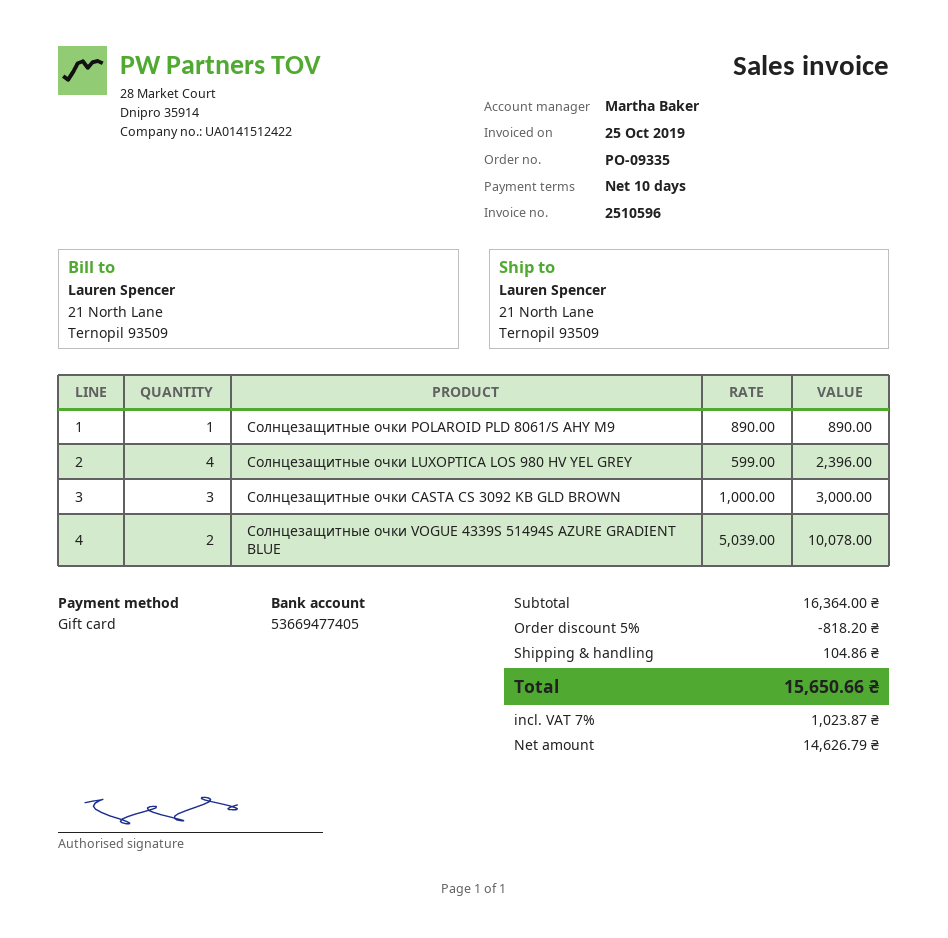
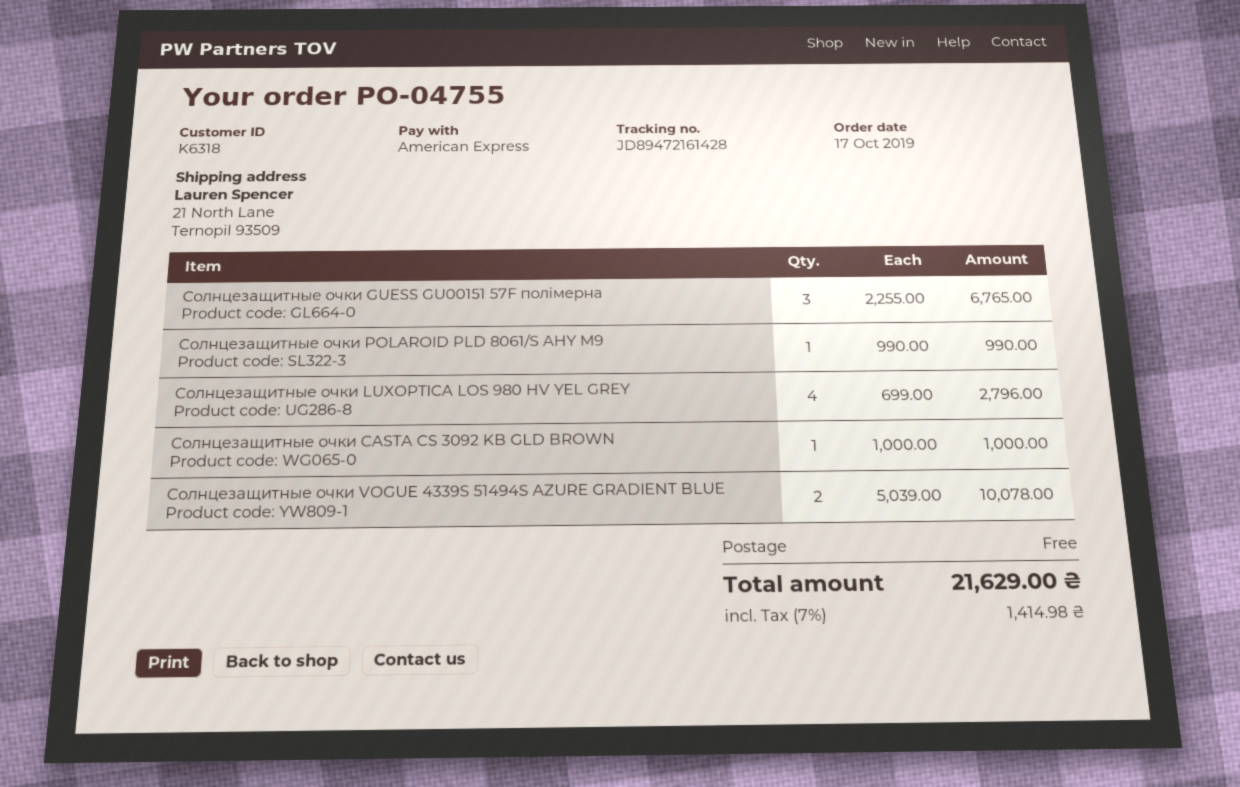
order number: PO-09335 -> PO-04755
payment method: gift card -> American Express
Солнцезащитные очки POLAROID PLD 8061/S AHY M9: 1 x 890.00 = 890.00 -> 1 x 990.00 = 990.00
Солнцезащитные очки LUXOPTICA LOS 980 HV YEL GREY: 4 x 599.00 = 2396.00 -> 4 x 699.00 = 2796.00
Солнцезащитные очки CASTA CS 3092 KB GLD BROWN: 3 x 1000.00 = 3000.00 -> 1 x 1000.00 = 1000.00
Солнцезащитные очки GUESS GU00151 57F полімерна: none -> 3 x 2255.00 = 6765.00
discount: 5% = 818.20 -> none
shipping: 104.86 -> 0.00
tax: 7% = 1023.87 -> 7% = 1414.98
total: 15650.66 -> 21629.00

